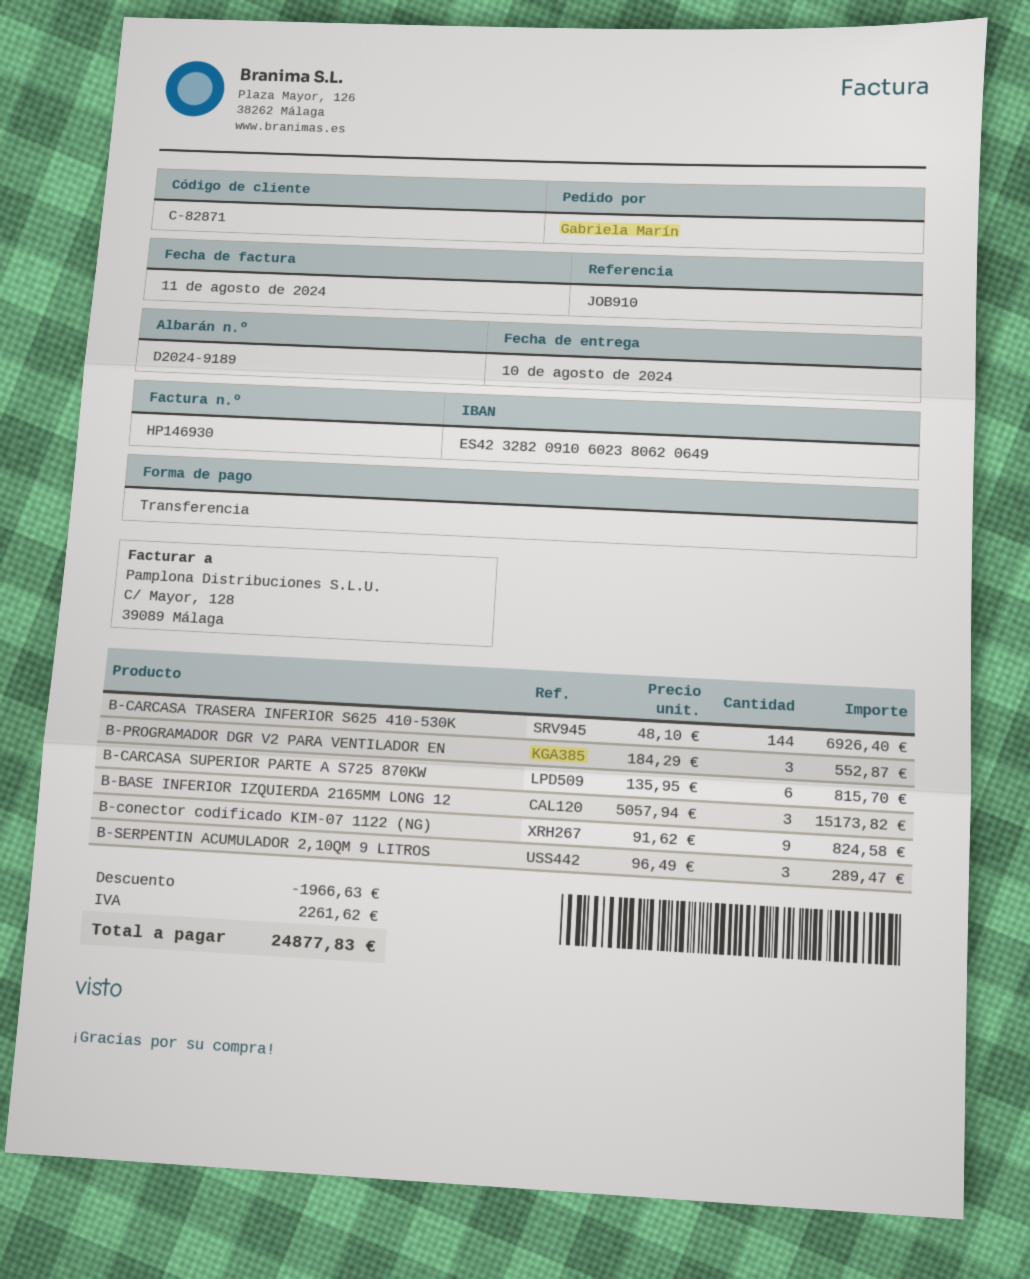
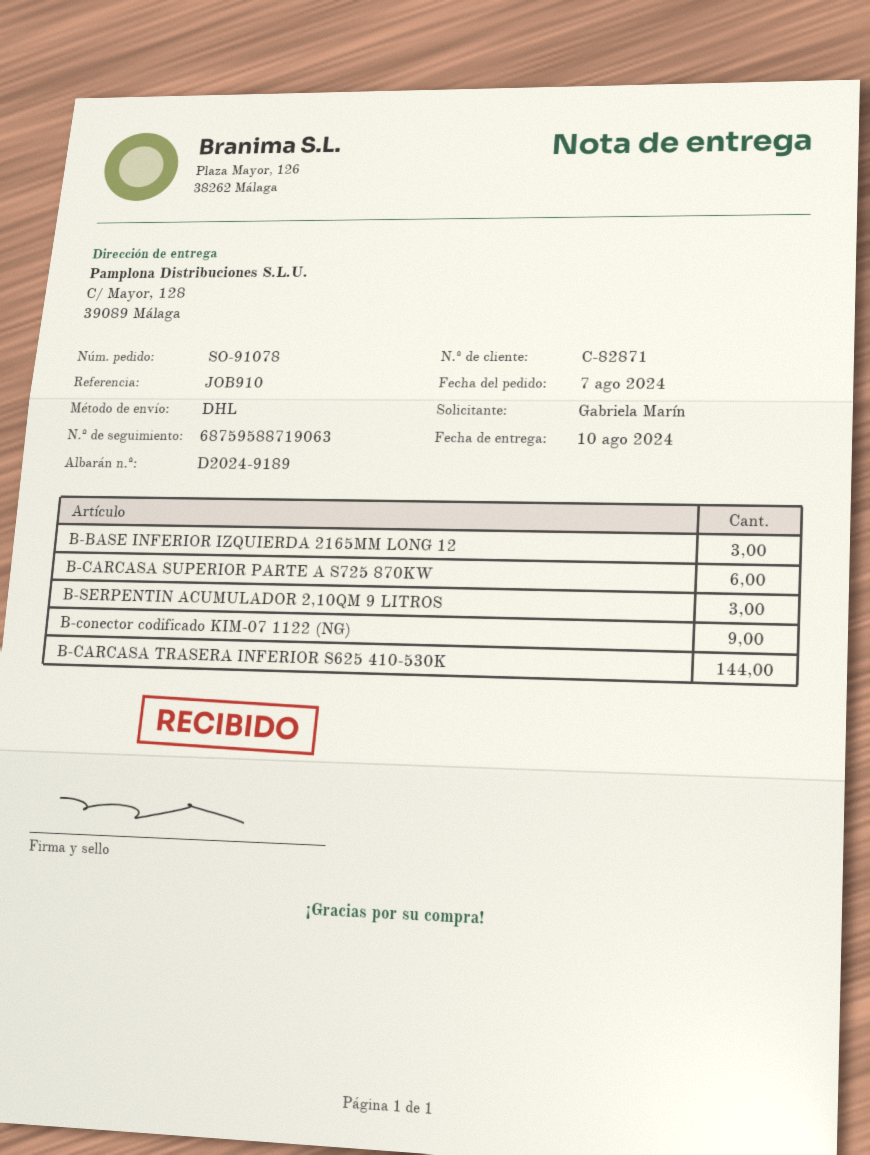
B-PROGRAMADOR DGR V2 PARA VENTILADOR EN: 3 -> none

